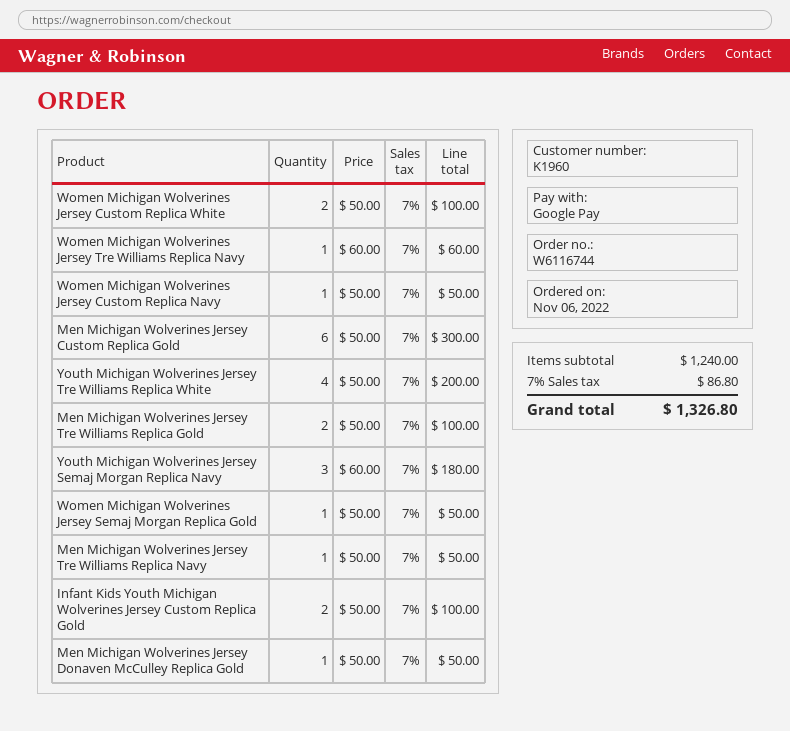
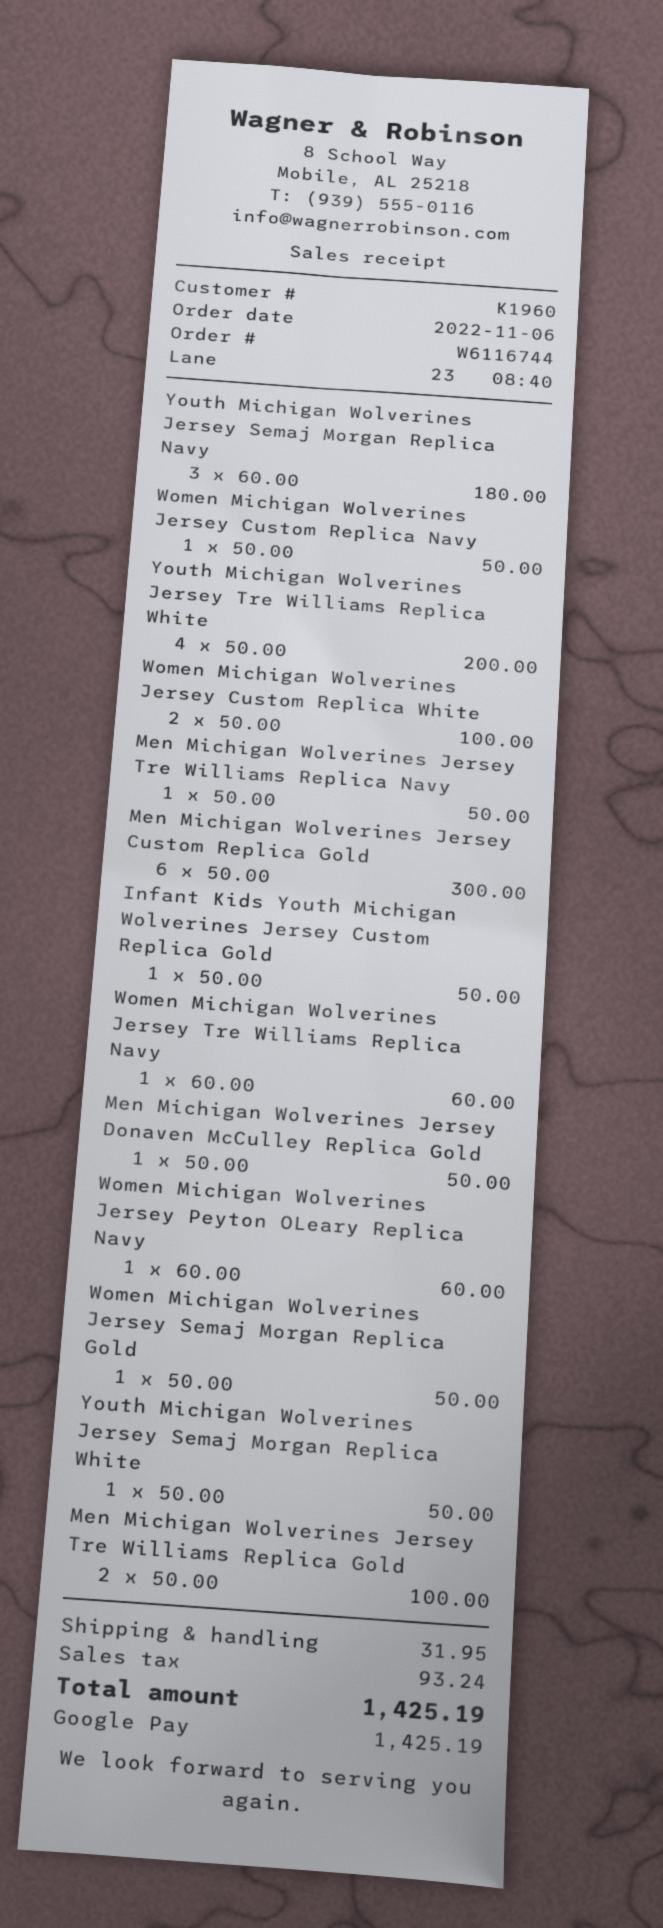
Infant Kids Youth Michigan Wolverines Jersey Custom Replica Gold: 2 x 50.00 = 100.00 -> 1 x 50.00 = 50.00
Women Michigan Wolverines Jersey Peyton OLeary Replica Navy: none -> 1 x 60.00 = 60.00
Youth Michigan Wolverines Jersey Semaj Morgan Replica White: none -> 1 x 50.00 = 50.00
shipping: none -> 31.95
tax: 86.80 -> 93.24
total: 1326.80 -> 1425.19

